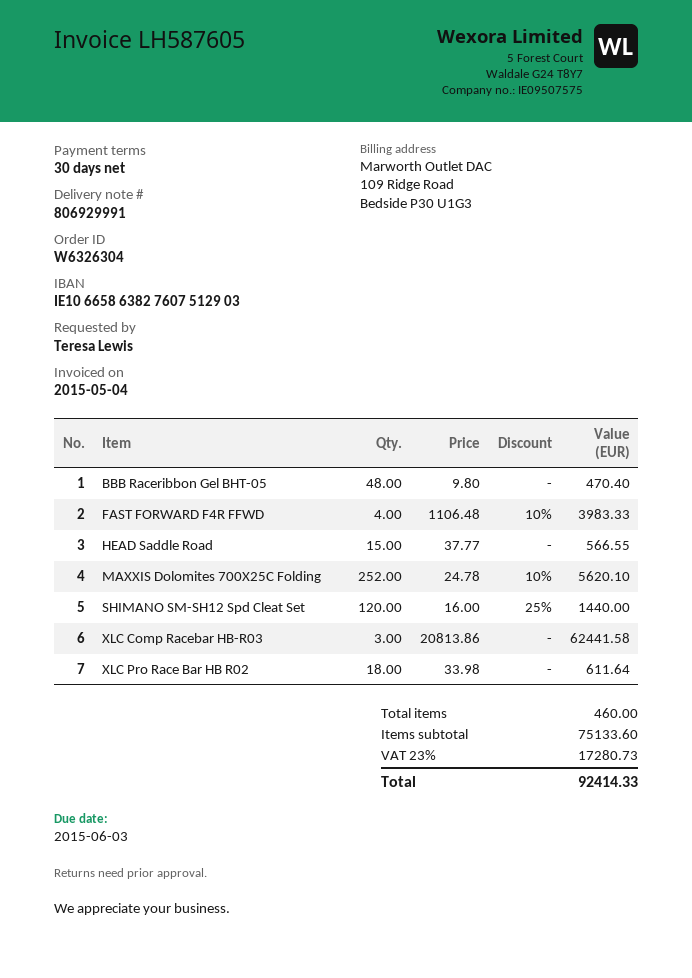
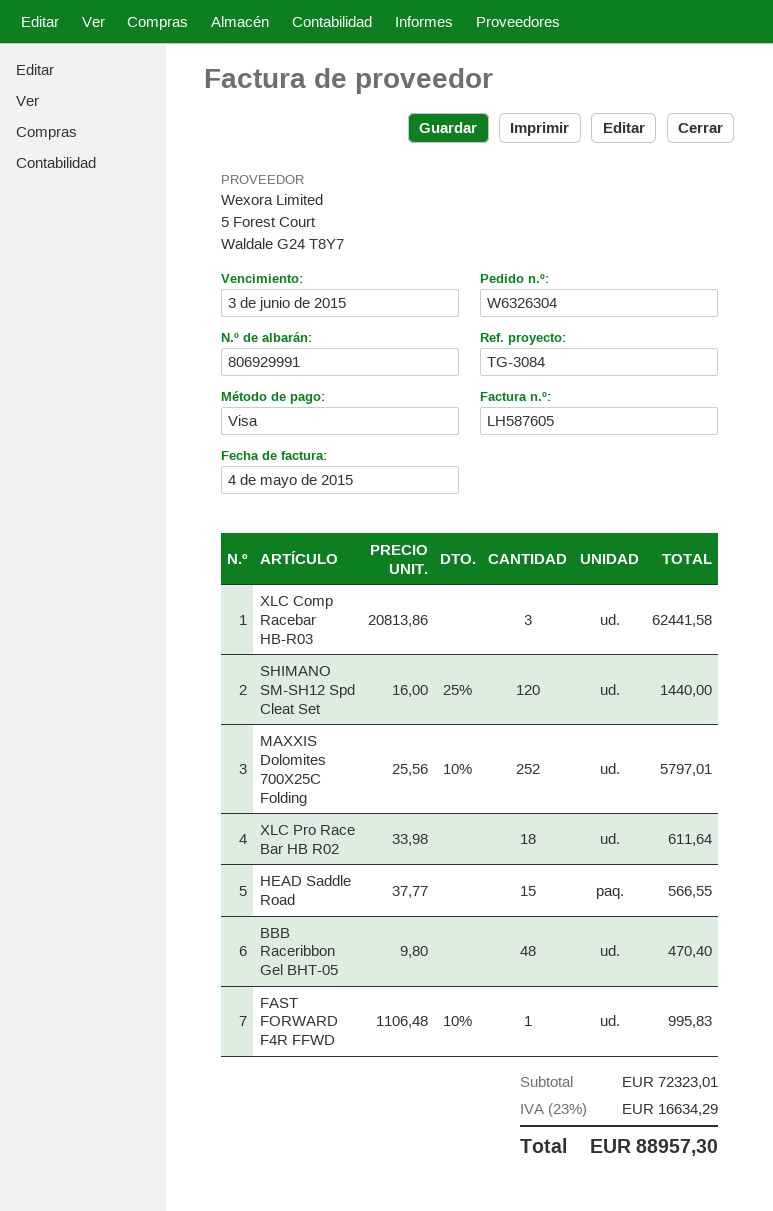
FAST FORWARD F4R FFWD: 4 x 1106.48 - 10% = 3983.33 -> 1 x 1106.48 - 10% = 995.83
MAXXIS Dolomites 700X25C Folding: 252 x 24.78 - 10% = 5620.10 -> 252 x 25.56 - 10% = 5797.01
subtotal: 75133.60 -> 72323.01
tax: 23% = 17280.73 -> 23% = 16634.29
total: 92414.33 -> 88957.30

